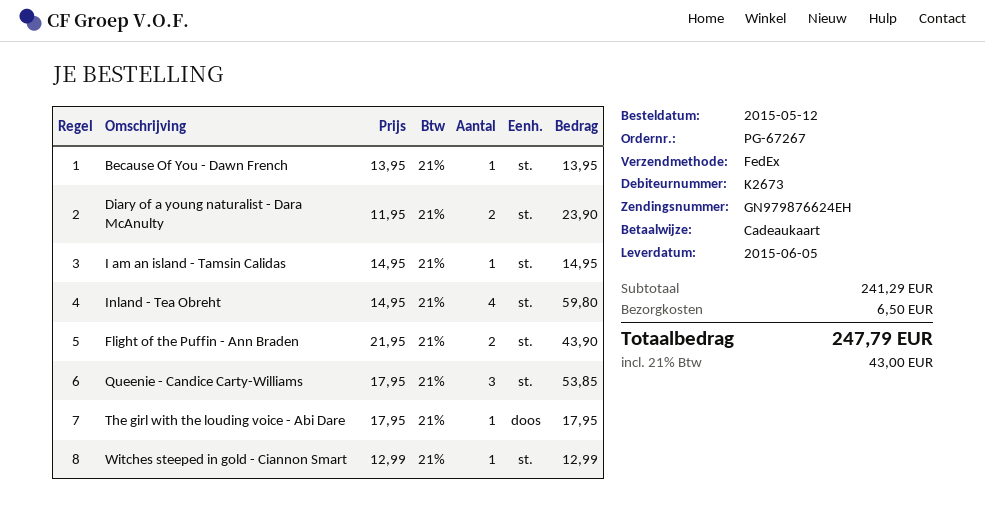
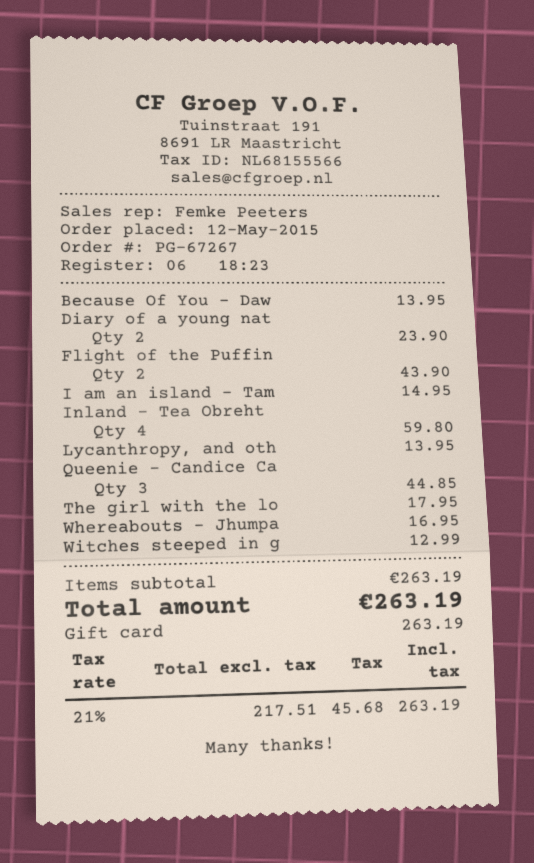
Queenie - Candice Carty-Williams: 3 for 53.85 -> 3 for 44.85
Lycanthropy, and oth: none -> 1 for 13.95
Whereabouts - Jhumpa: none -> 1 for 16.95
subtotal: 241.29 -> 263.19
shipping: 6.50 -> none
tax: 21% = 43.00 -> 21% = 45.68
total: 247.79 -> 263.19

